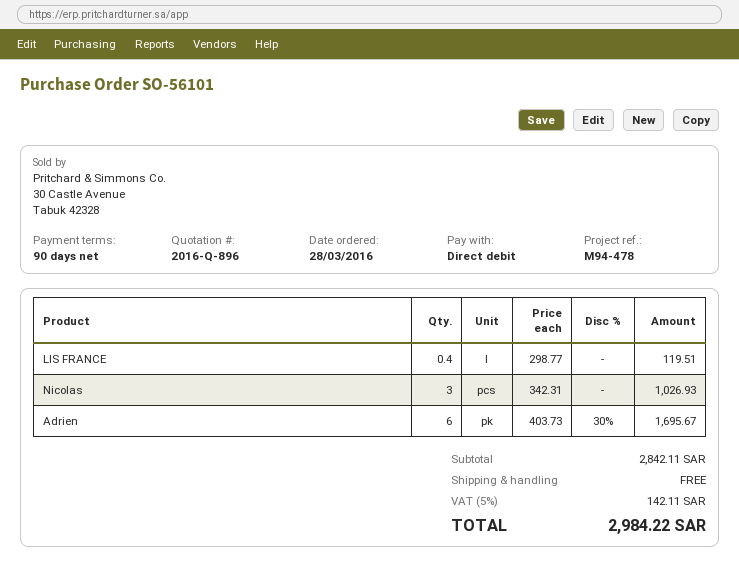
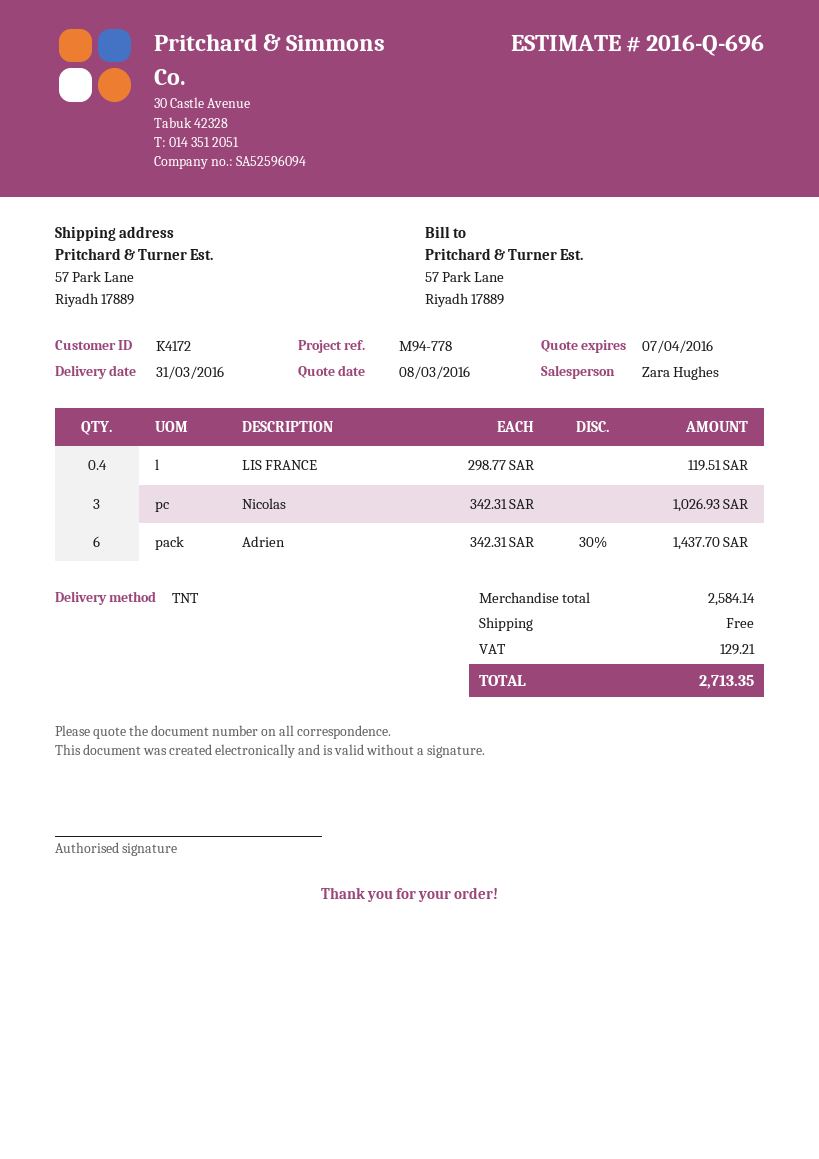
quote number: 2016-Q-896 -> 2016-Q-696
reference: M94-478 -> M94-778
Adrien: 6 x 403.73 - 30% = 1695.67 -> 6 x 342.31 - 30% = 1437.70
subtotal: 2842.11 -> 2584.14
tax: 142.11 -> 129.21
total: 2984.22 -> 2713.35

